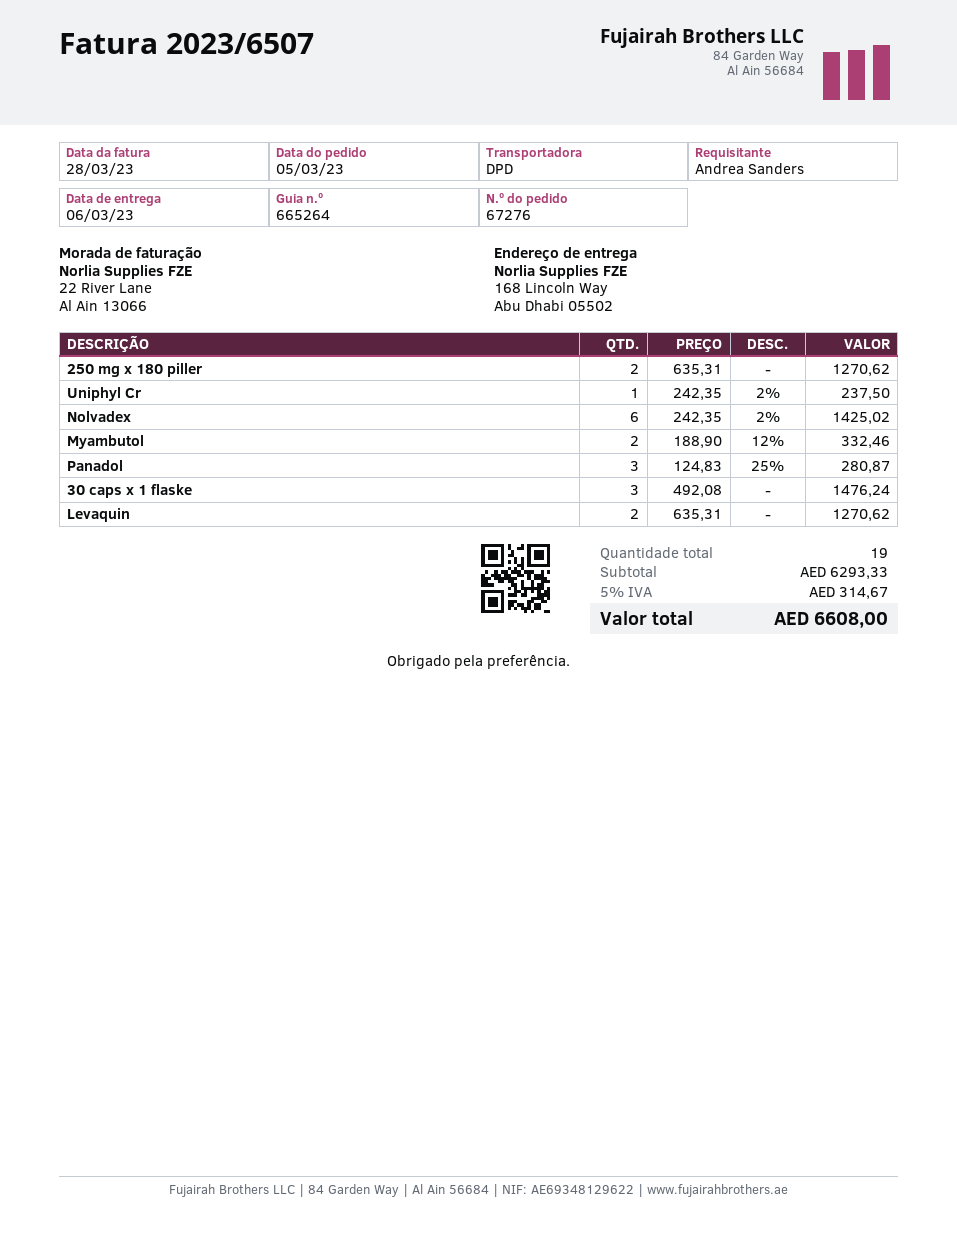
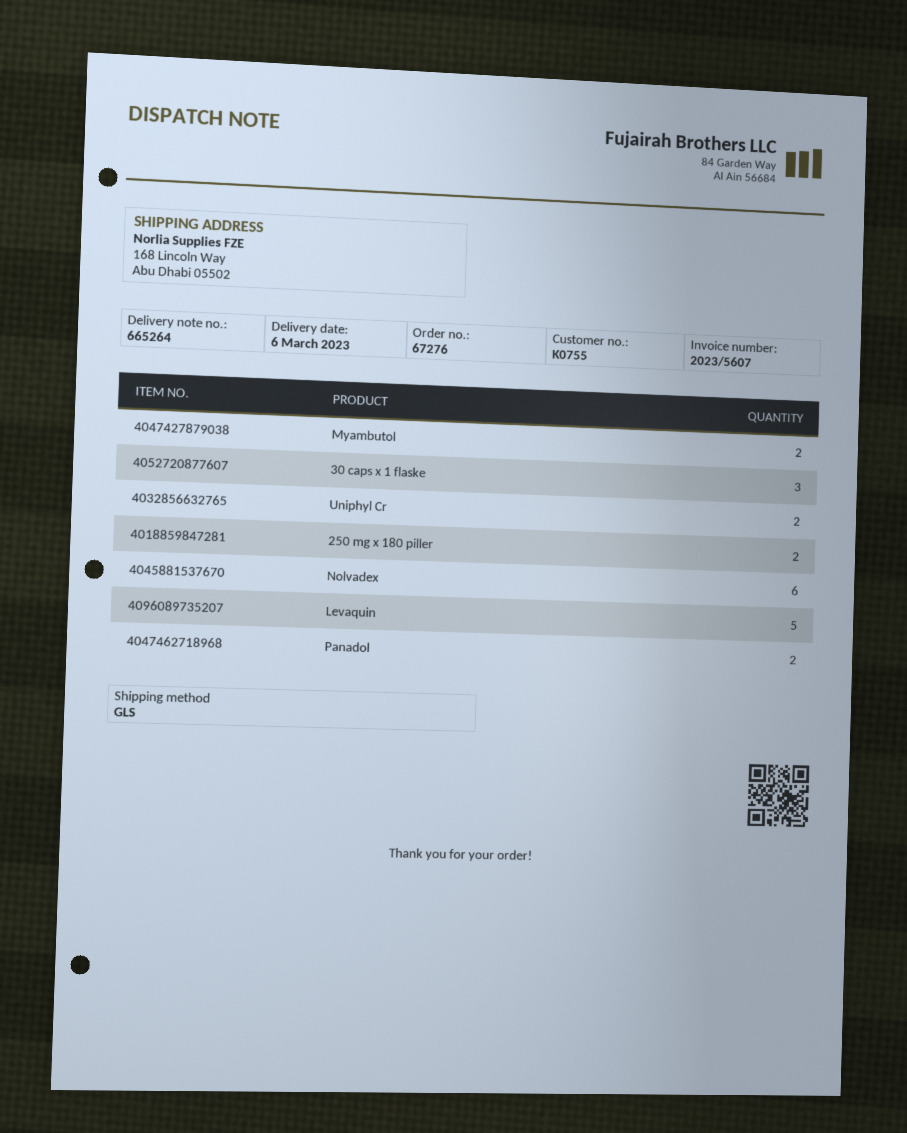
invoice number: 2023/6507 -> 2023/5607
shipping method: DPD -> GLS
Uniphyl Cr: 1 -> 2
Panadol: 3 -> 2
Levaquin: 2 -> 5

